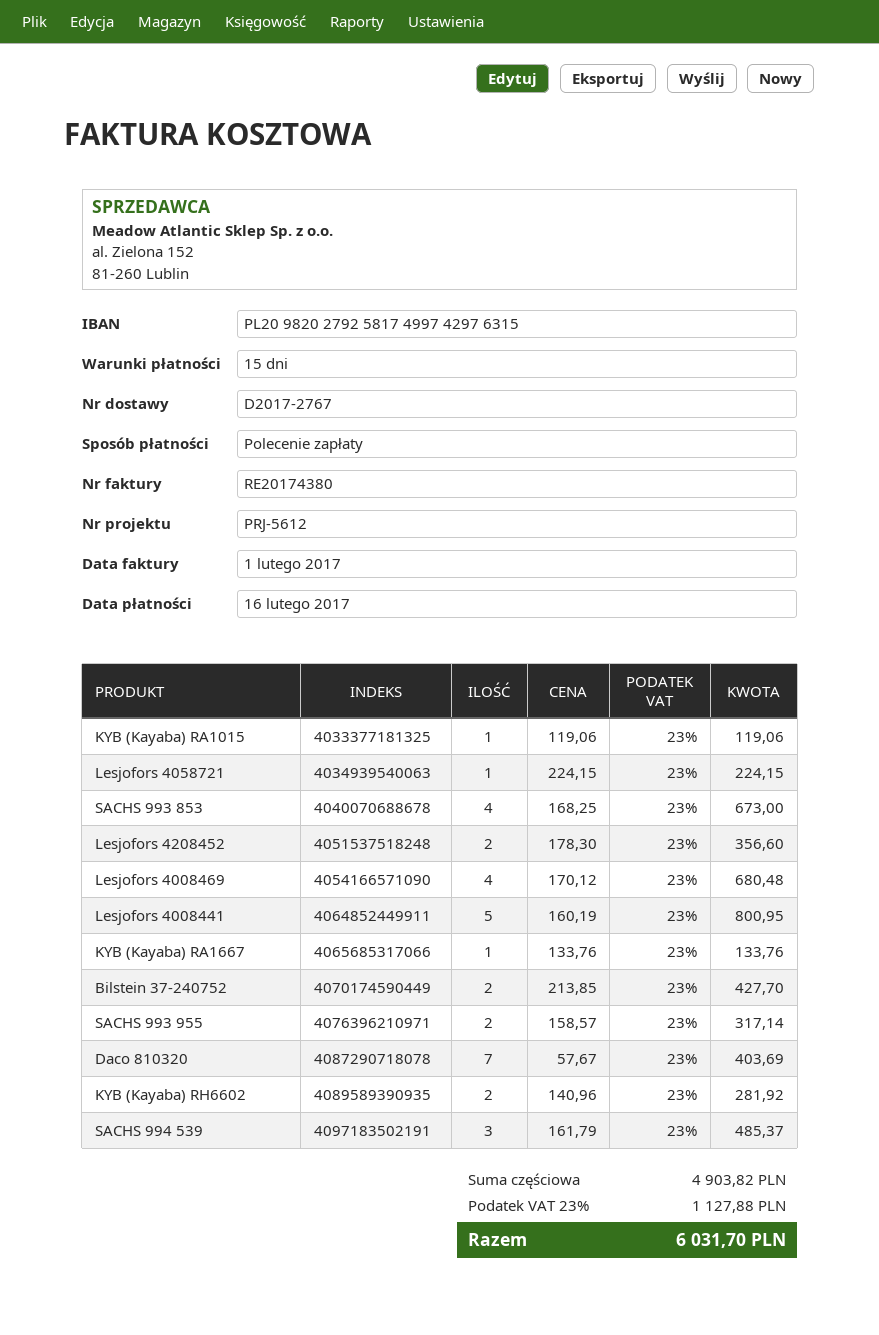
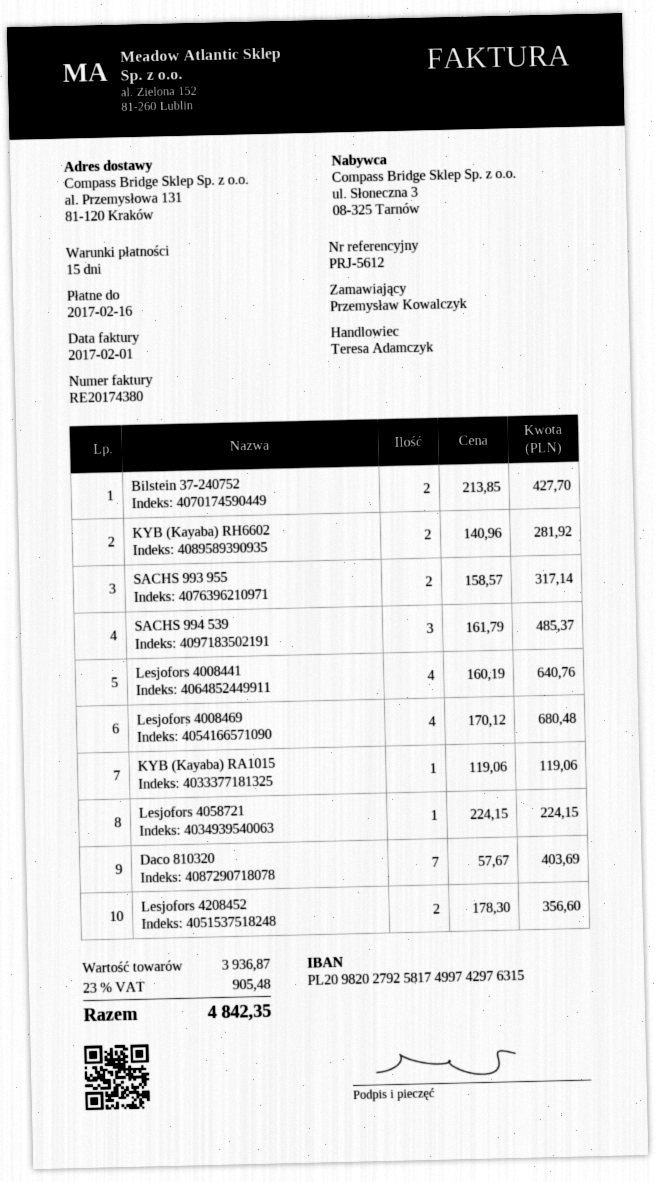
SACHS 993 853: 4 x 168.25 = 673.00 -> none
Lesjofors 4008441: 5 x 160.19 = 800.95 -> 4 x 160.19 = 640.76
KYB (Kayaba) RA1667: 1 x 133.76 = 133.76 -> none
subtotal: 4903.82 -> 3936.87
tax: 23% = 1127.88 -> 23% = 905.48
total: 6031.70 -> 4842.35

